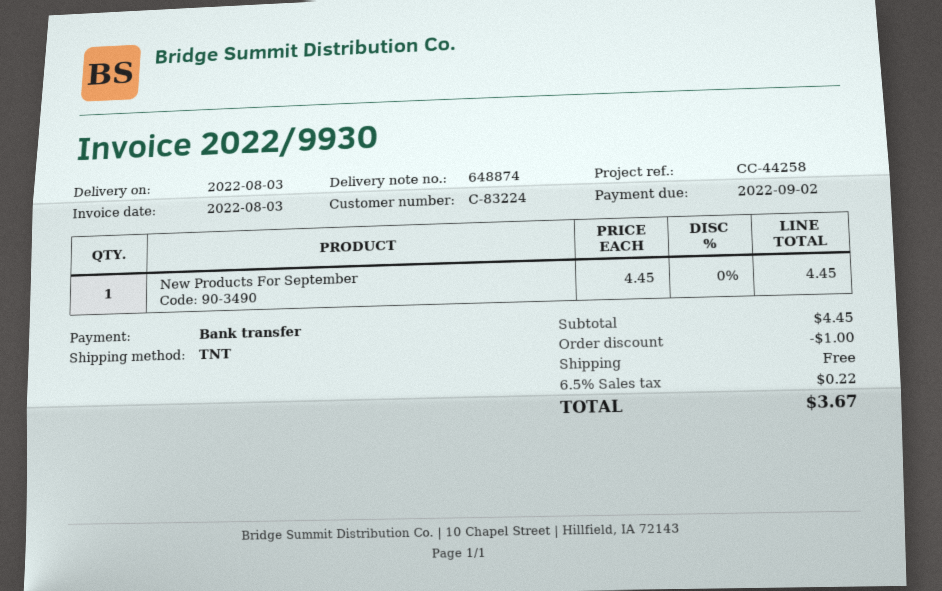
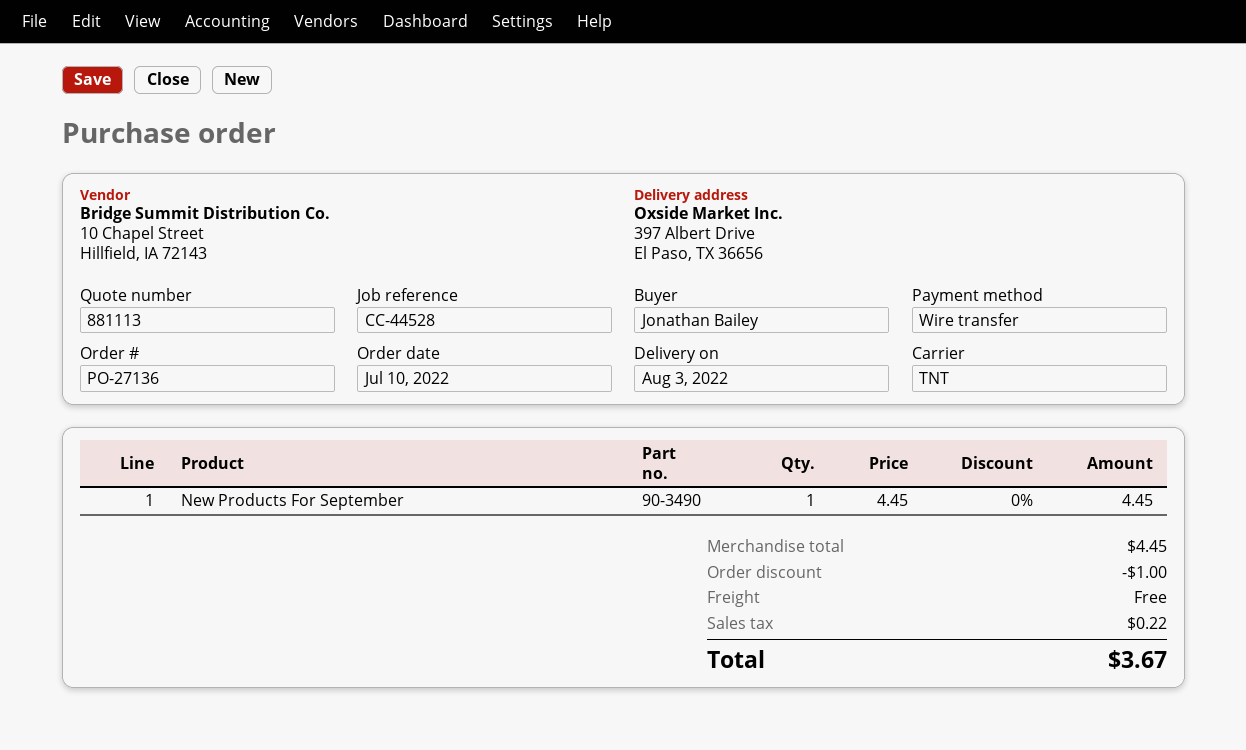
reference: CC-44258 -> CC-44528

